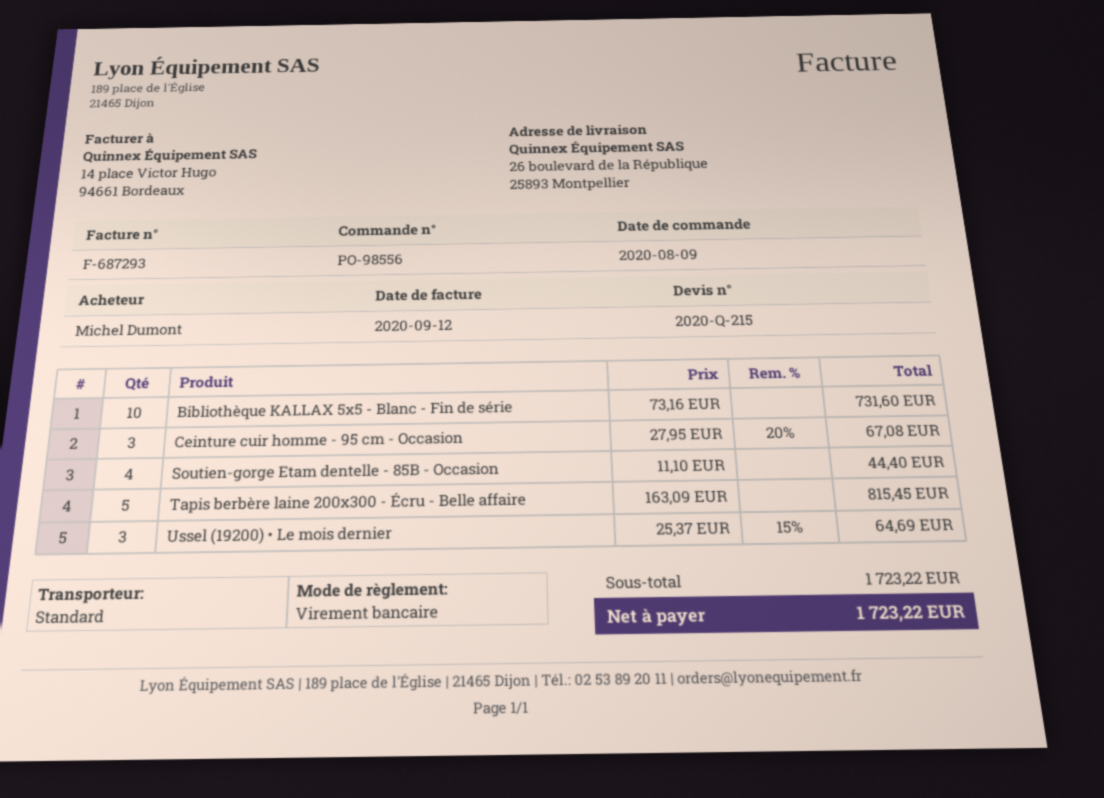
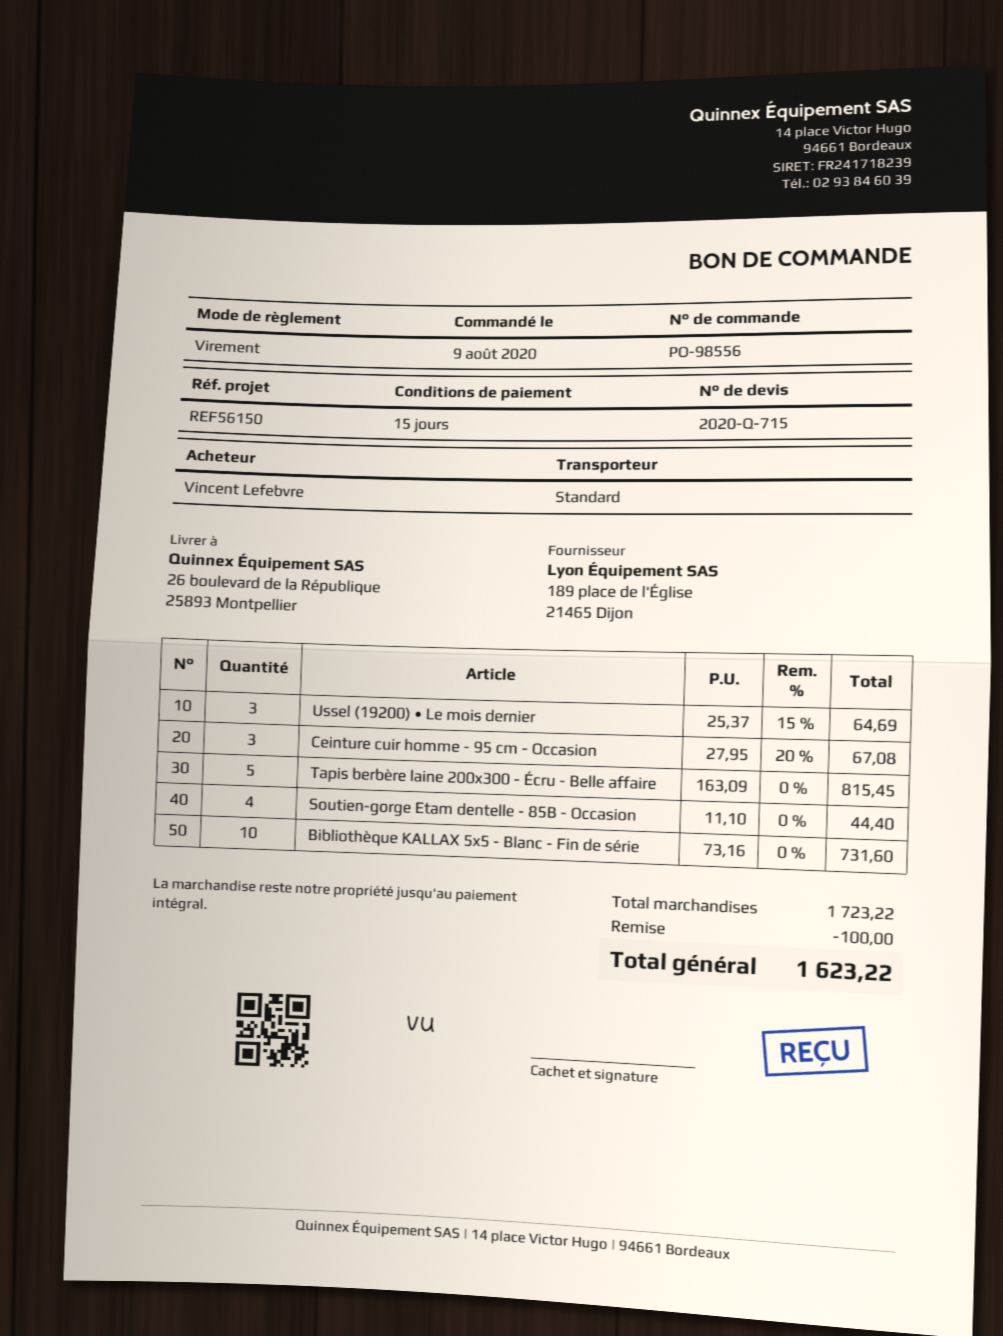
quote number: 2020-Q-215 -> 2020-Q-715
ordered by: Michel Dumont -> Vincent Lefebvre
discount: none -> 100.00
total: 1723.22 -> 1623.22

